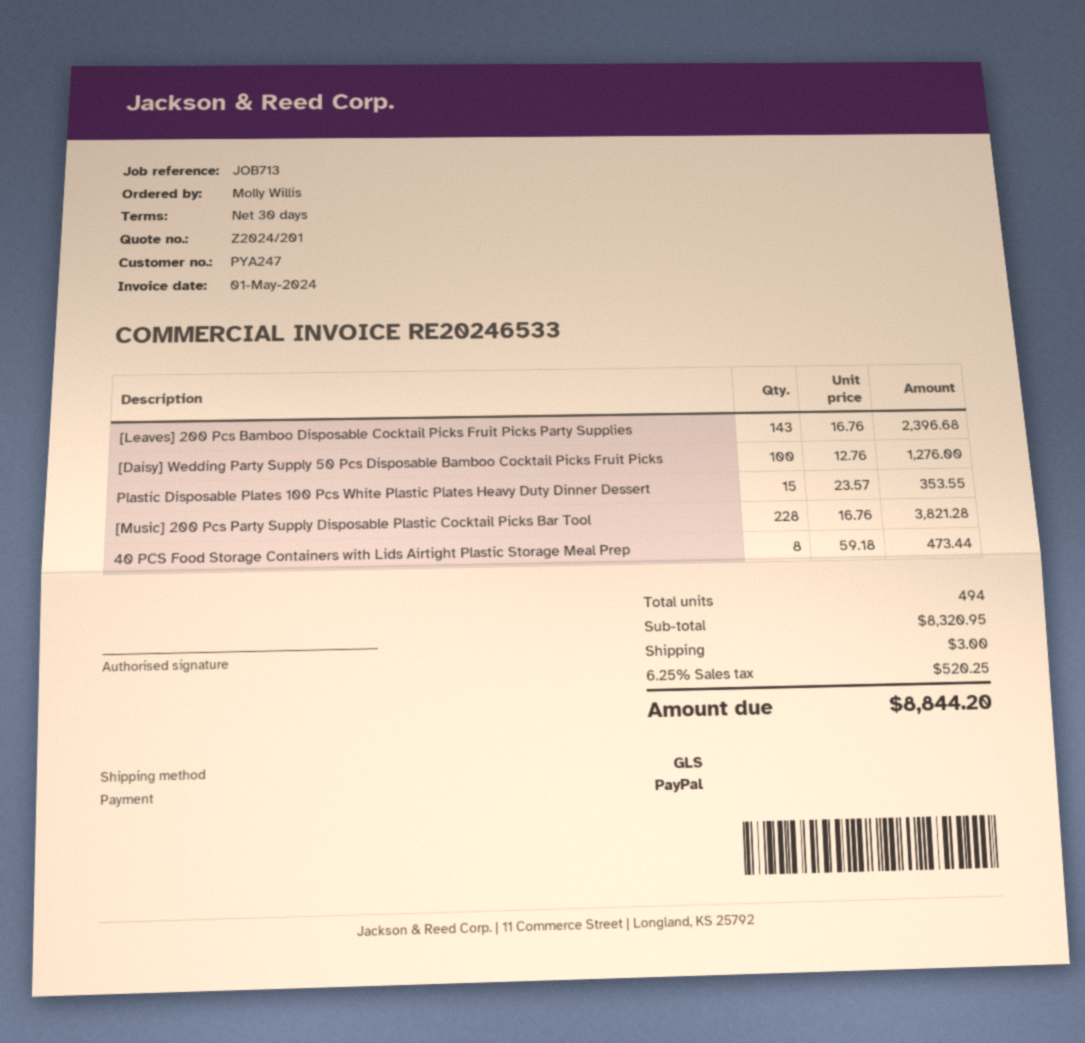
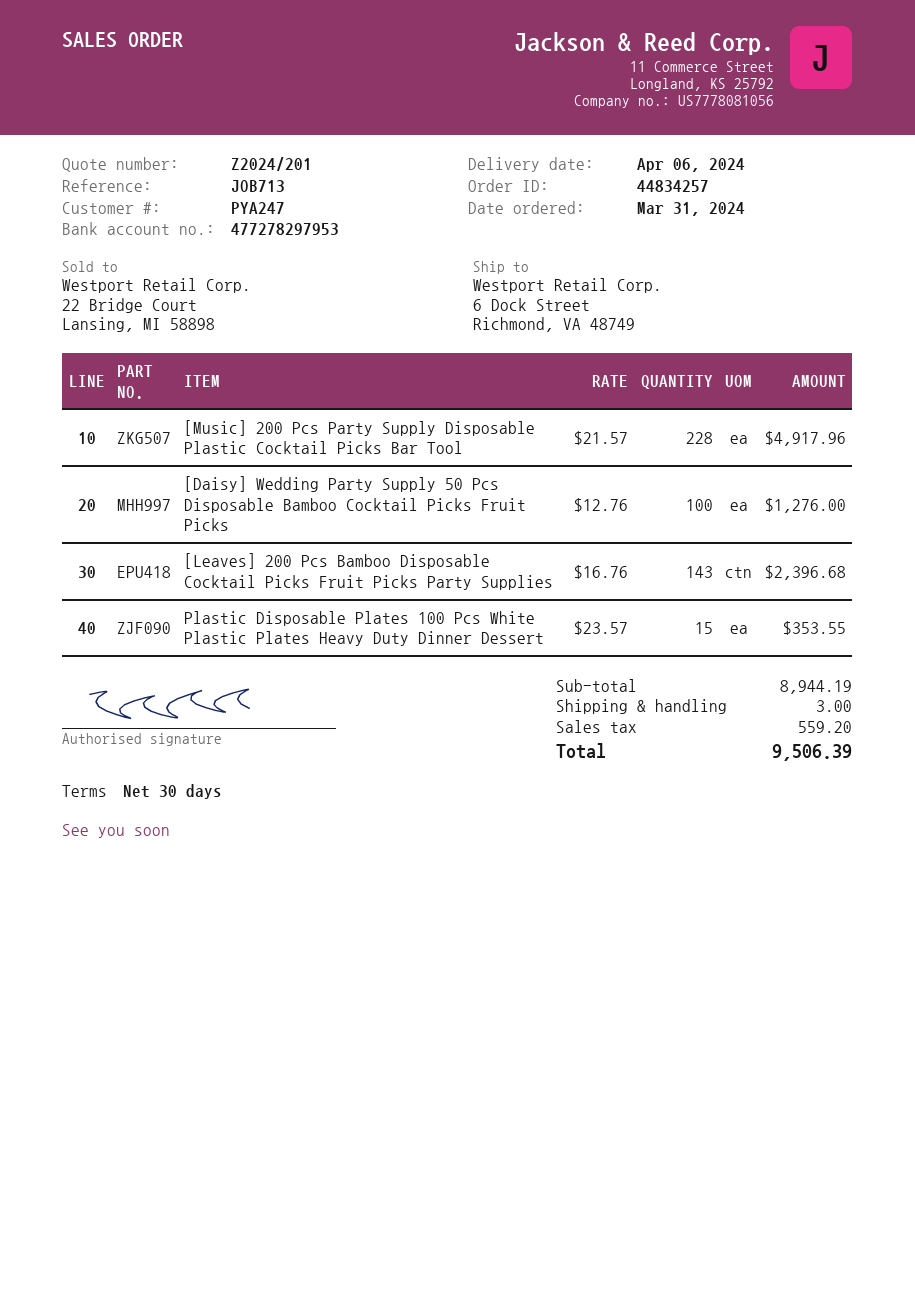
[Music] 200 Pcs Party Supply Disposable Plastic Cocktail Picks Bar Tool: 228 x 16.76 = 3821.28 -> 228 x 21.57 = 4917.96
40 PCS Food Storage Containers with Lids Airtight Plastic Storage Meal Prep: 8 x 59.18 = 473.44 -> none
subtotal: 8320.95 -> 8944.19
tax: 520.25 -> 559.20
total: 8844.20 -> 9506.39

